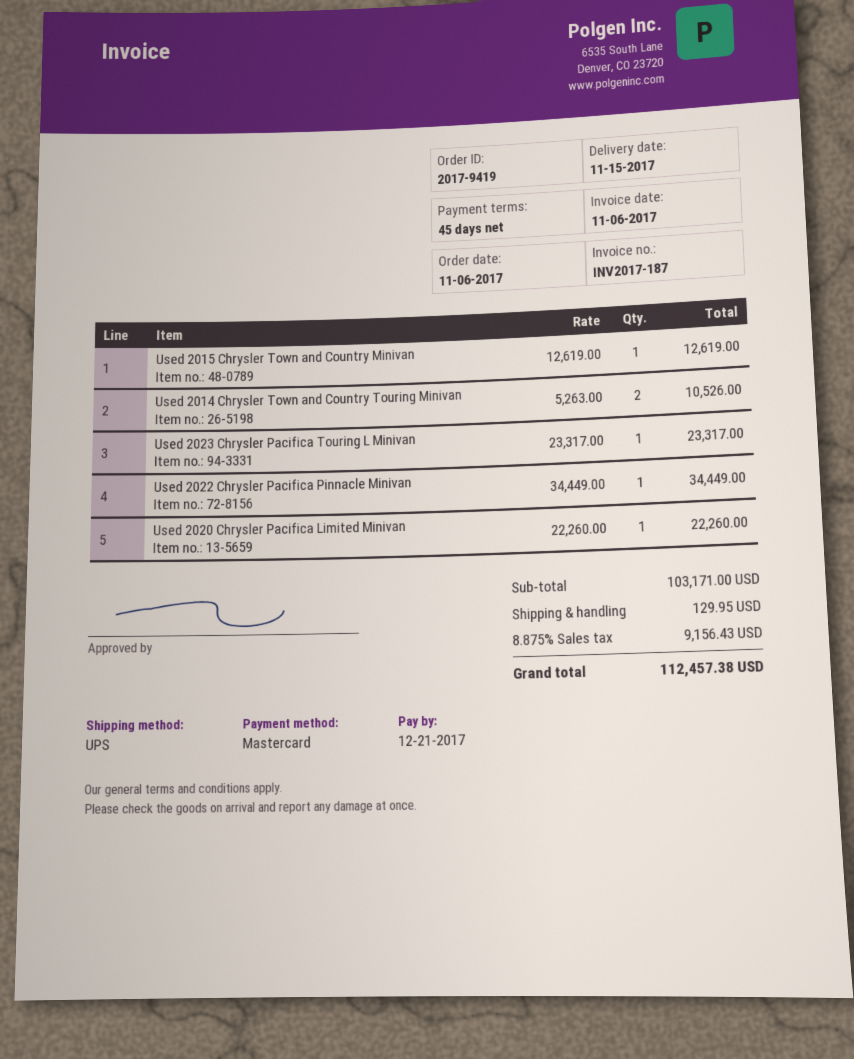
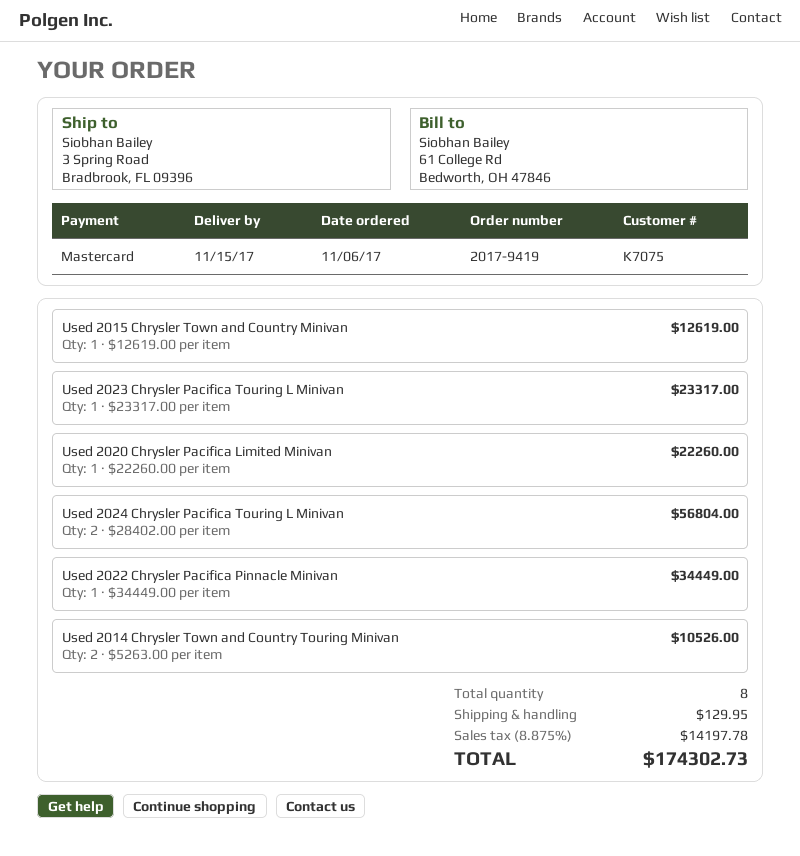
Used 2024 Chrysler Pacifica Touring L Minivan: none -> 2 x 28402.00 = 56804.00
tax: 8.875% = 9156.43 -> 8.875% = 14197.78
total: 112457.38 -> 174302.73

